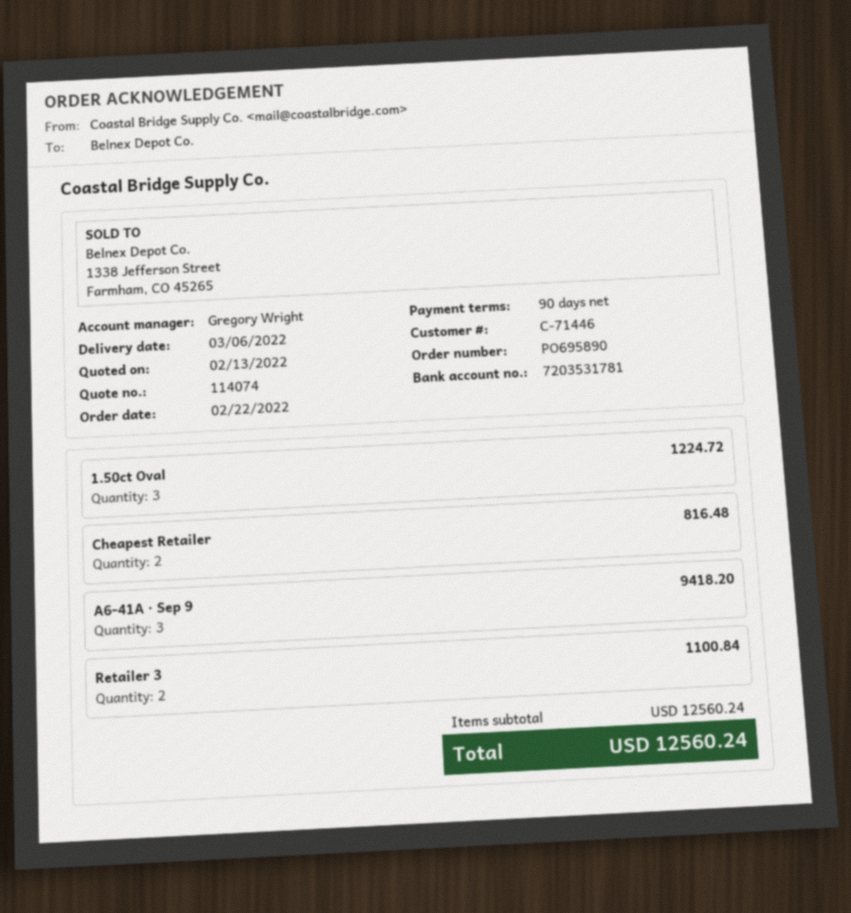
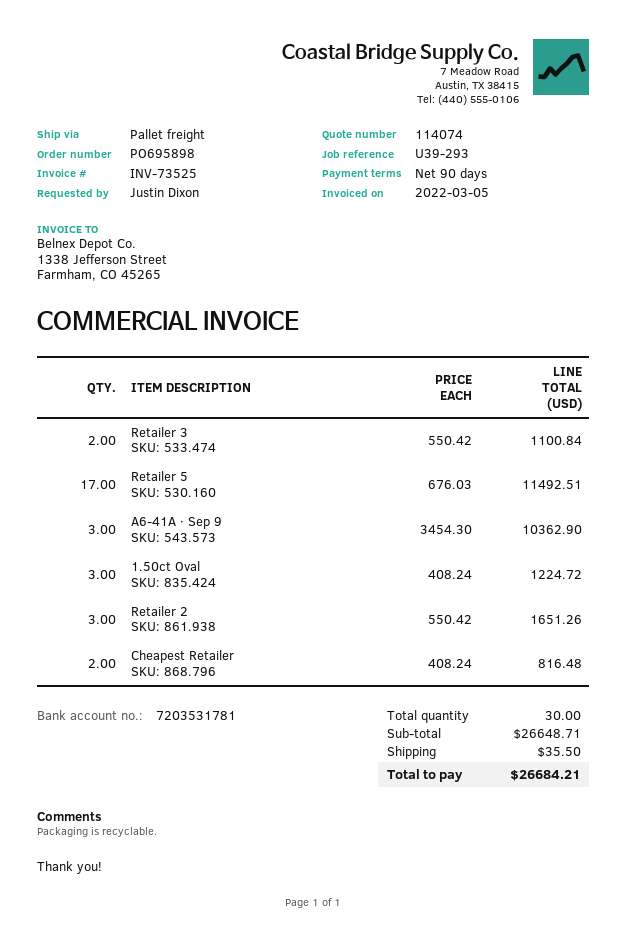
order number: PO695890 -> PO695898
A6-41A · Sep 9: 3 for 9418.20 -> 3 for 10362.90
Retailer 5: none -> 17 for 11492.51
Retailer 2: none -> 3 for 1651.26
subtotal: 12560.24 -> 26648.71
shipping: none -> 35.50
total: 12560.24 -> 26684.21

